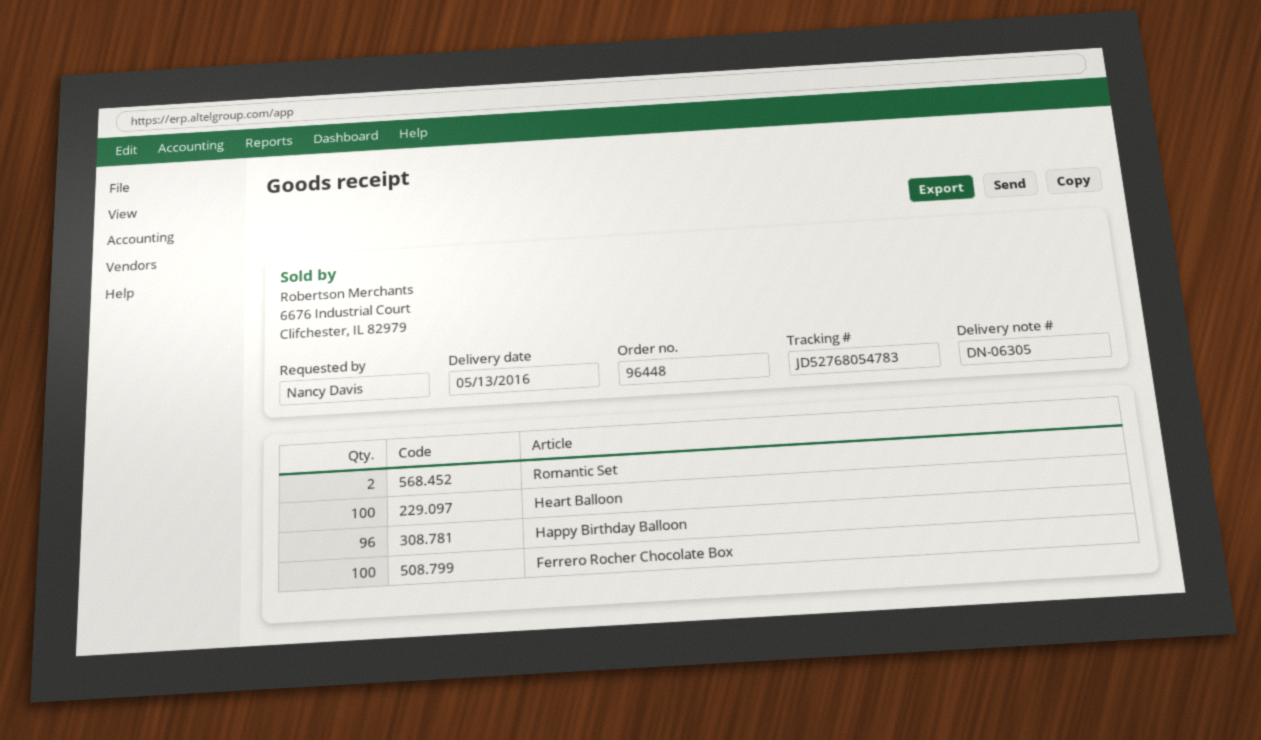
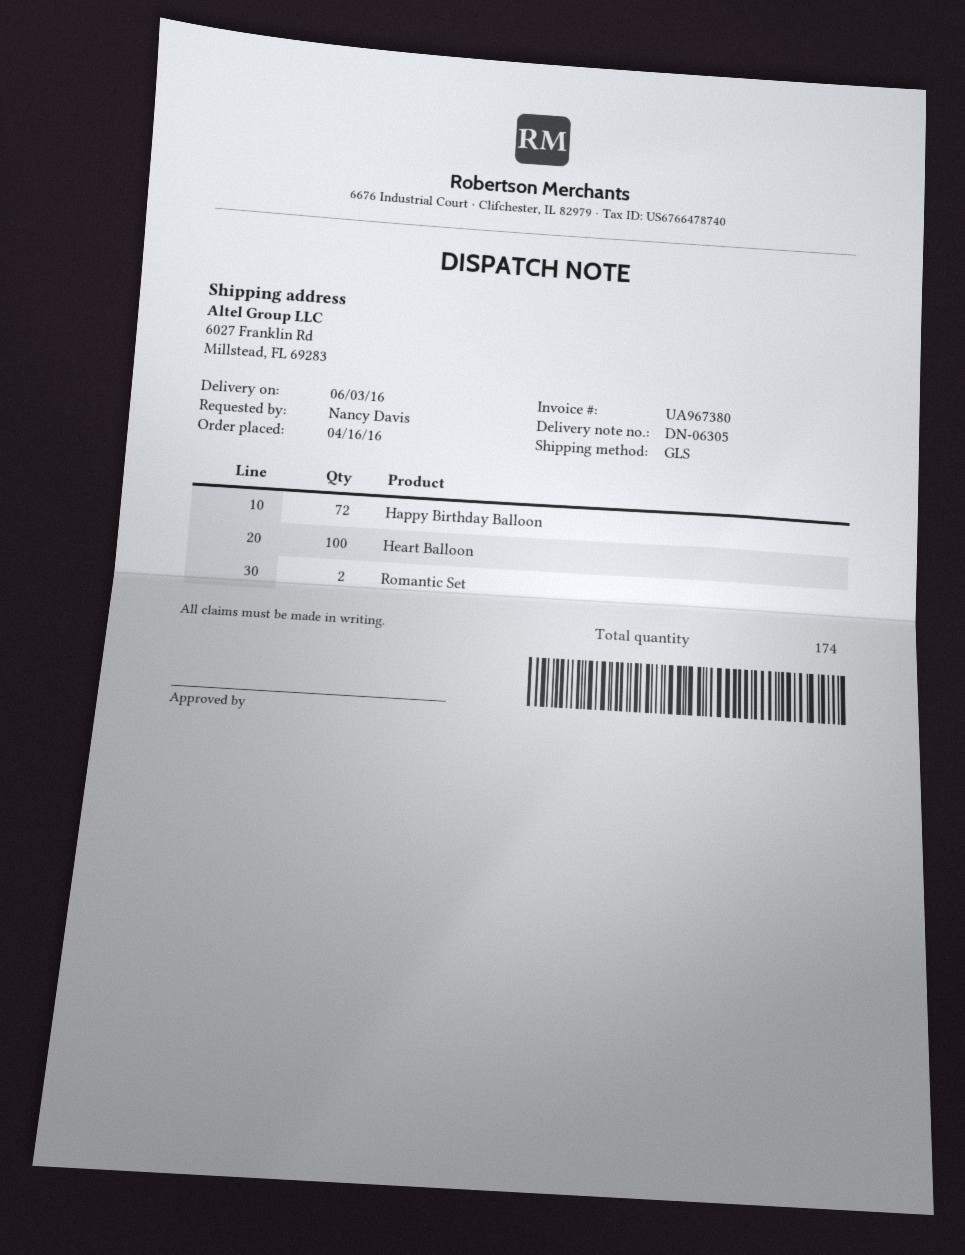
delivery date: 2016-05-13 -> 2016-06-03
Happy Birthday Balloon: 96 -> 72
Ferrero Rocher Chocolate Box: 100 -> none

